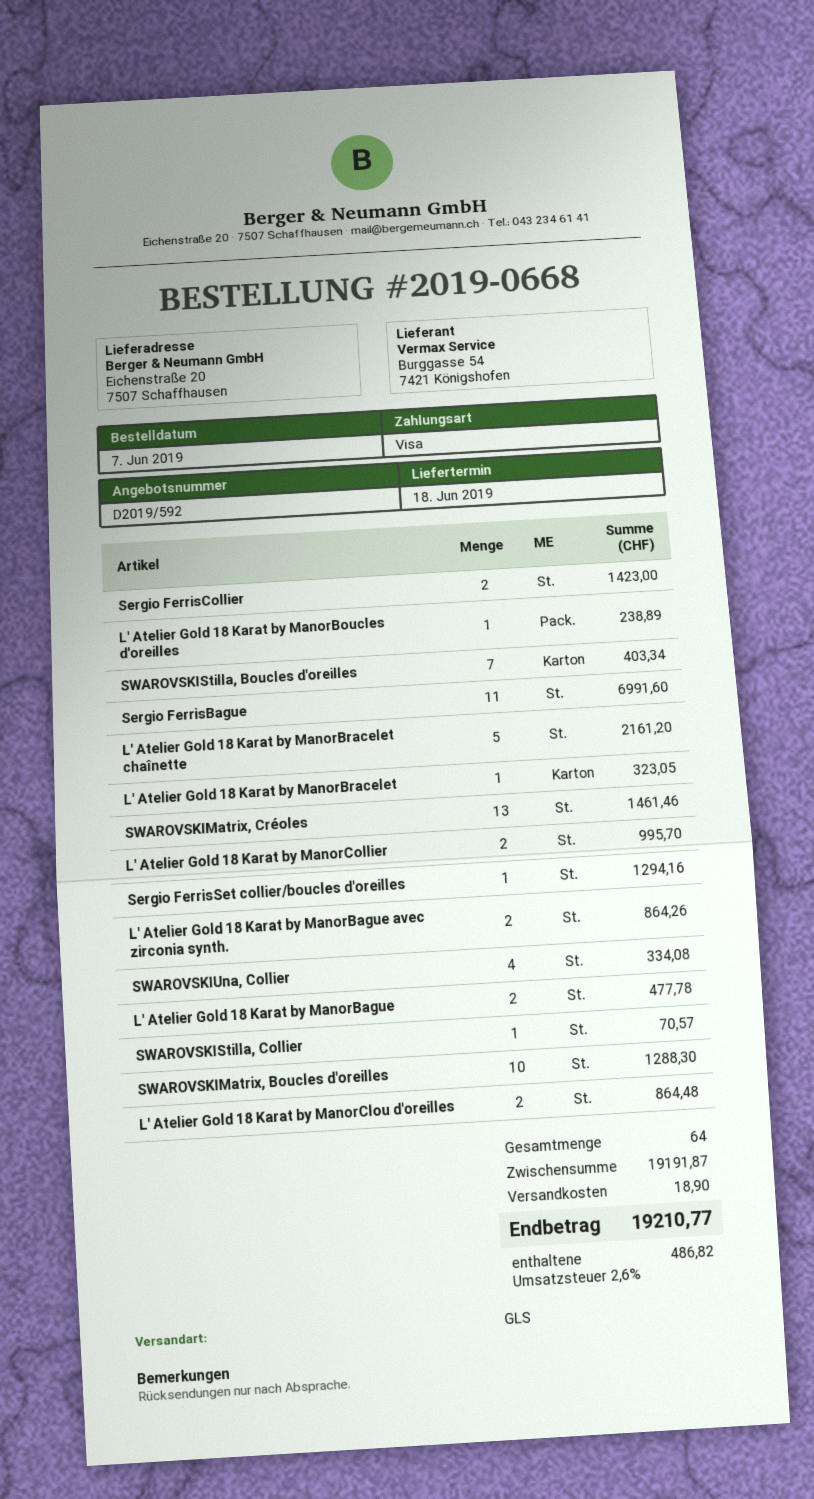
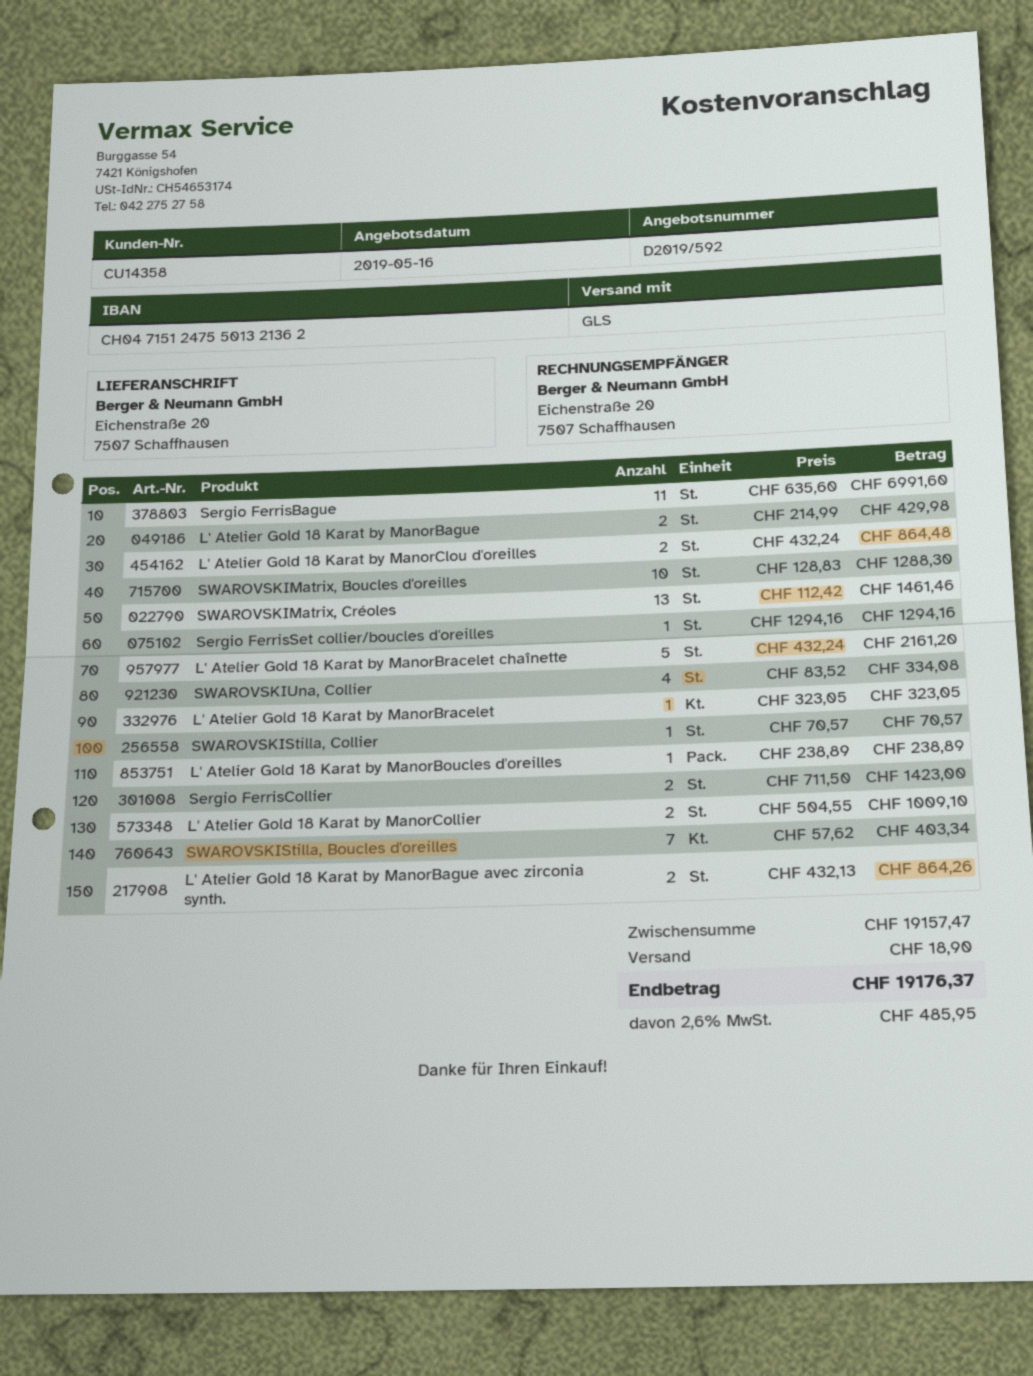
L' Atelier Gold 18 Karat by ManorCollier: 2 for 995.70 -> 2 for 1009.10
L' Atelier Gold 18 Karat by ManorBague: 2 for 477.78 -> 2 for 429.98
subtotal: 19191.87 -> 19157.47
tax: 2.6% = 486.82 -> 2.6% = 485.95
total: 19210.77 -> 19176.37

